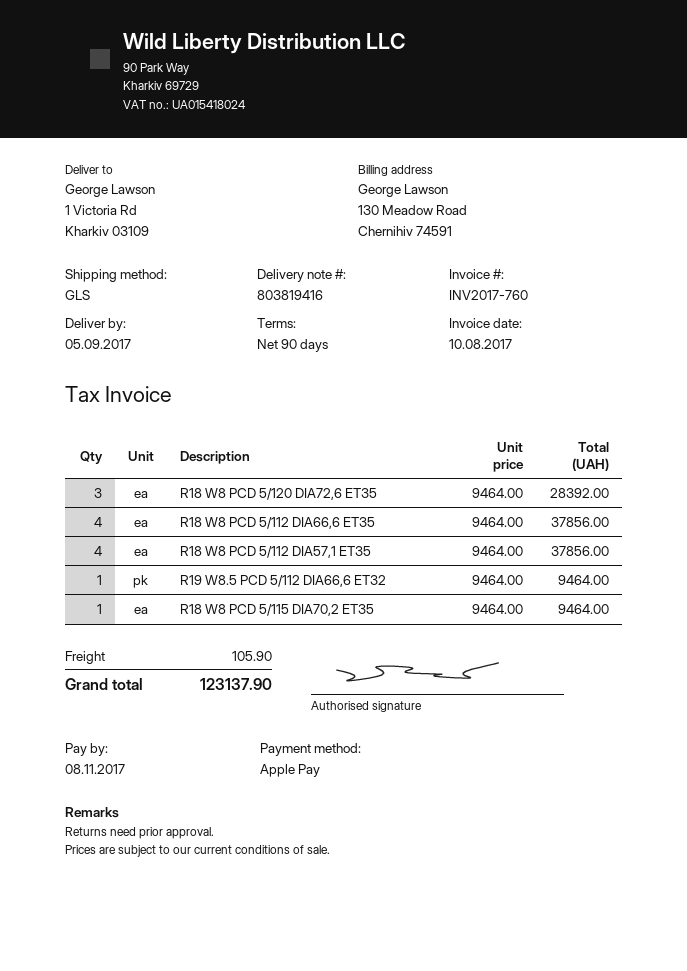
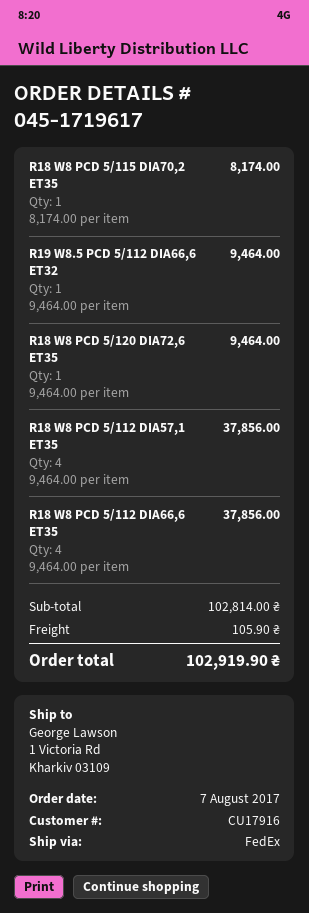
shipping method: GLS -> FedEx
R18 W8 PCD 5/120 DIA72,6 ET35: 3 x 9464.00 = 28392.00 -> 1 x 9464.00 = 9464.00
R18 W8 PCD 5/115 DIA70,2 ET35: 1 x 9464.00 = 9464.00 -> 1 x 8174.00 = 8174.00
total: 123137.90 -> 102919.90

